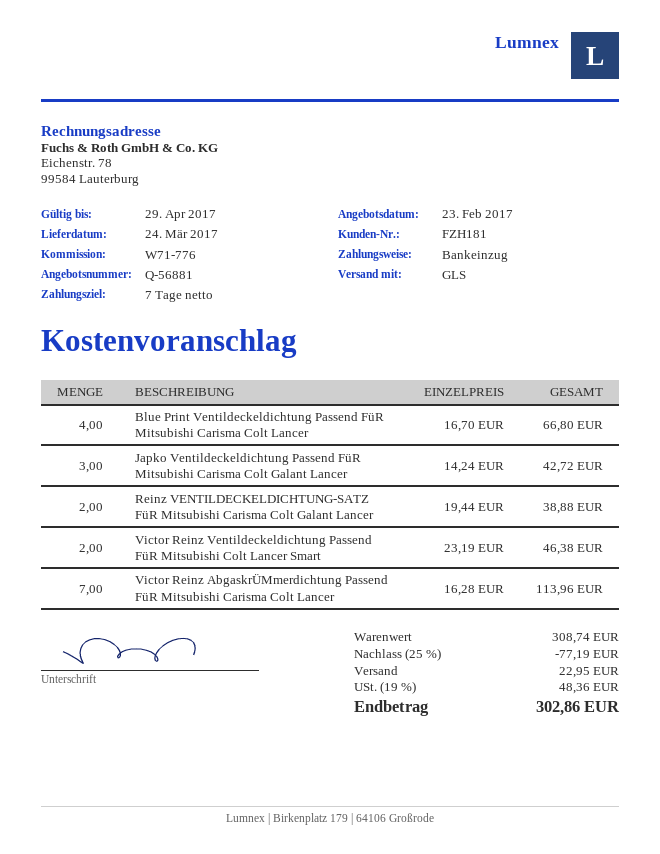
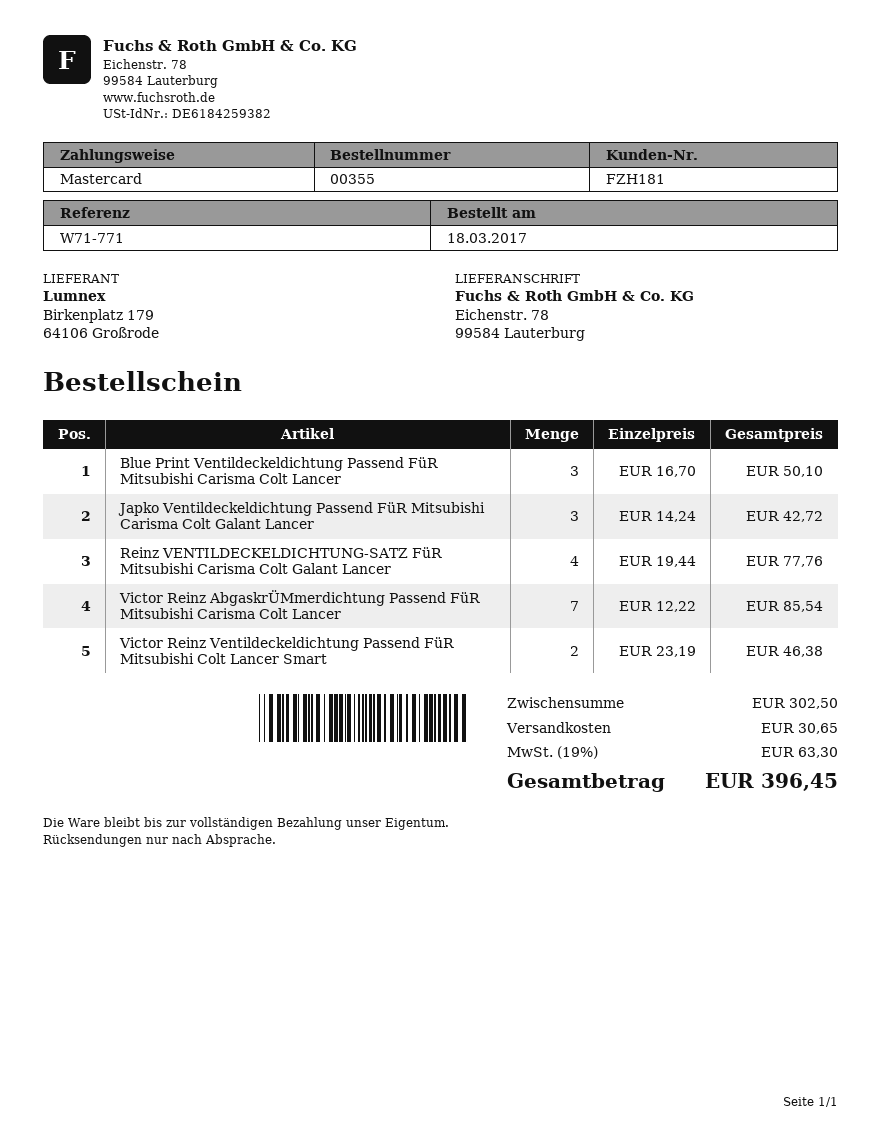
reference: W71-776 -> W71-771
payment method: direct debit -> Mastercard
Blue Print Ventildeckeldichtung Passend FüR Mitsubishi Carisma Colt Lancer: 4 x 16.70 = 66.80 -> 3 x 16.70 = 50.10
Reinz VENTILDECKELDICHTUNG-SATZ FüR Mitsubishi Carisma Colt Galant Lancer: 2 x 19.44 = 38.88 -> 4 x 19.44 = 77.76
Victor Reinz AbgaskrÜMmerdichtung Passend FüR Mitsubishi Carisma Colt Lancer: 7 x 16.28 = 113.96 -> 7 x 12.22 = 85.54
subtotal: 308.74 -> 302.50
discount: 25% = 77.19 -> none
shipping: 22.95 -> 30.65
tax: 19% = 48.36 -> 19% = 63.30
total: 302.86 -> 396.45

